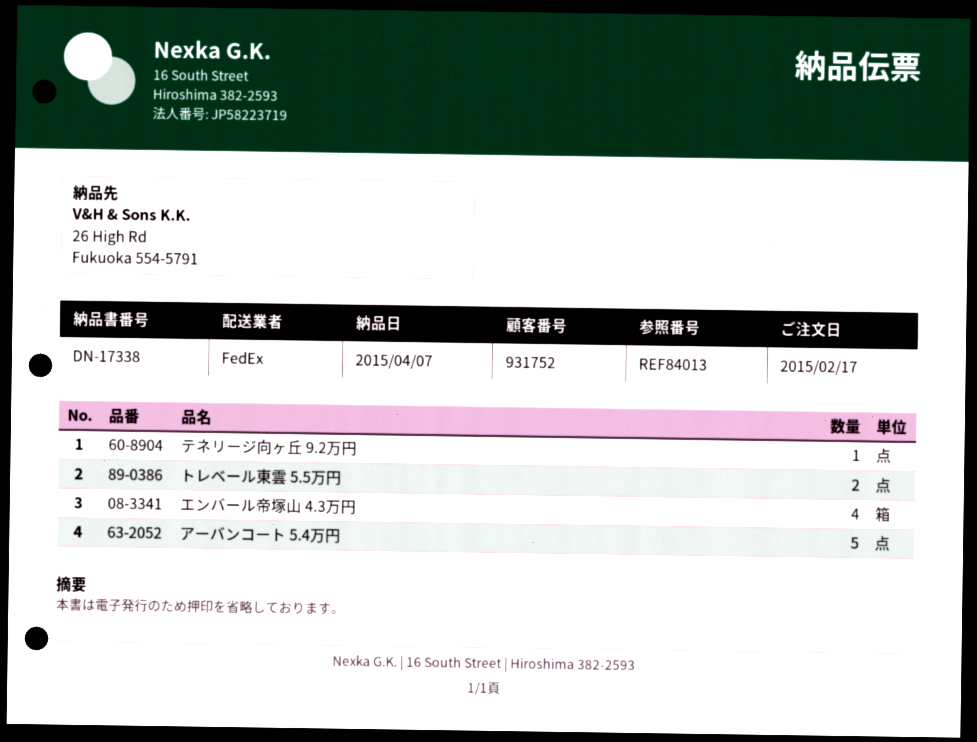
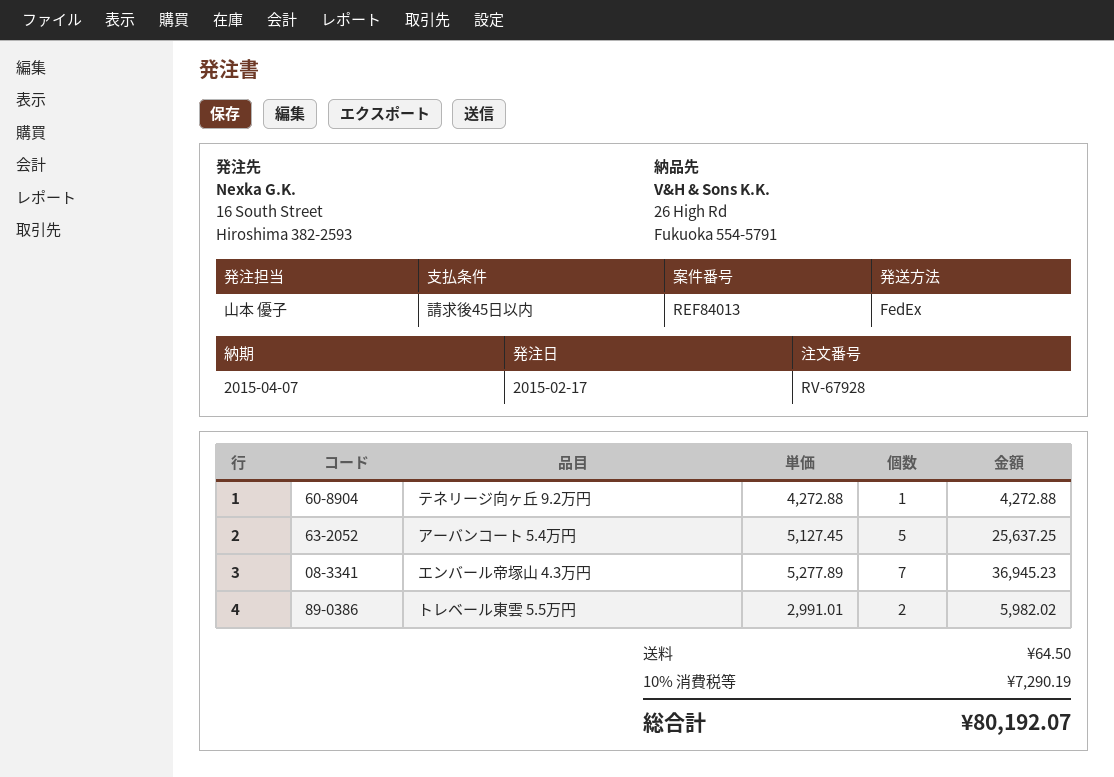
エンバール帝塚山 4.3万円: 4 -> 7

